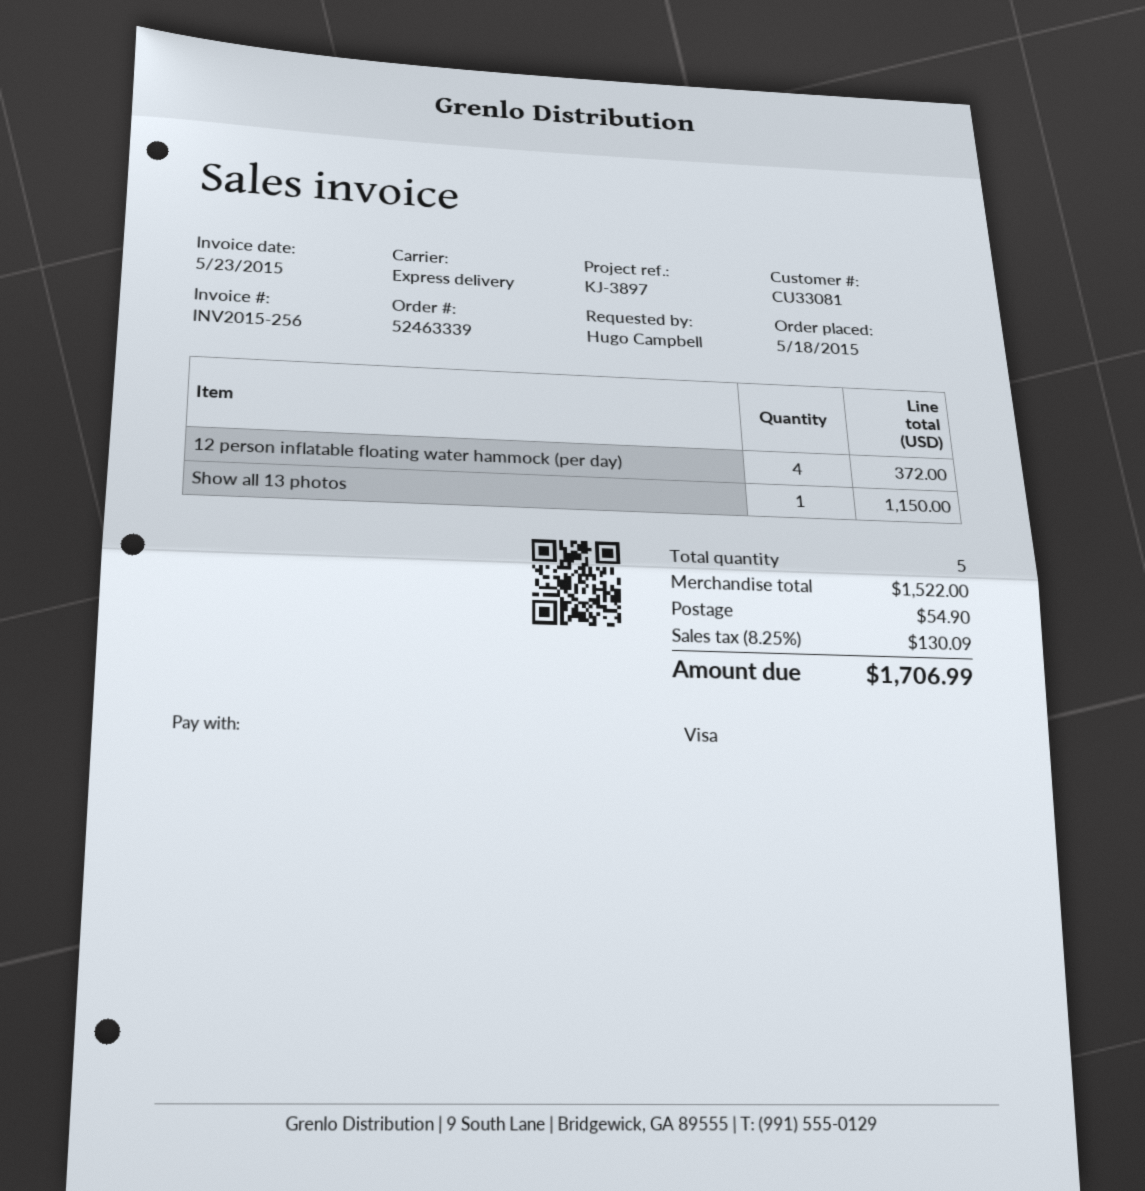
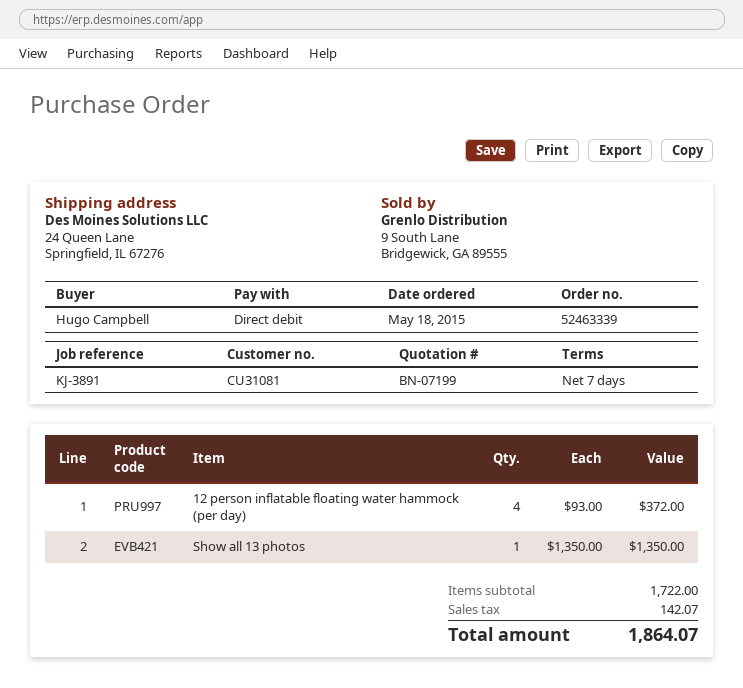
customer number: CU33081 -> CU31081
reference: KJ-3897 -> KJ-3891
payment method: Visa -> direct debit
Show all 13 photos: 1 for 1150.00 -> 1 for 1350.00
subtotal: 1522.00 -> 1722.00
shipping: 54.90 -> none
tax: 130.09 -> 142.07
total: 1706.99 -> 1864.07

